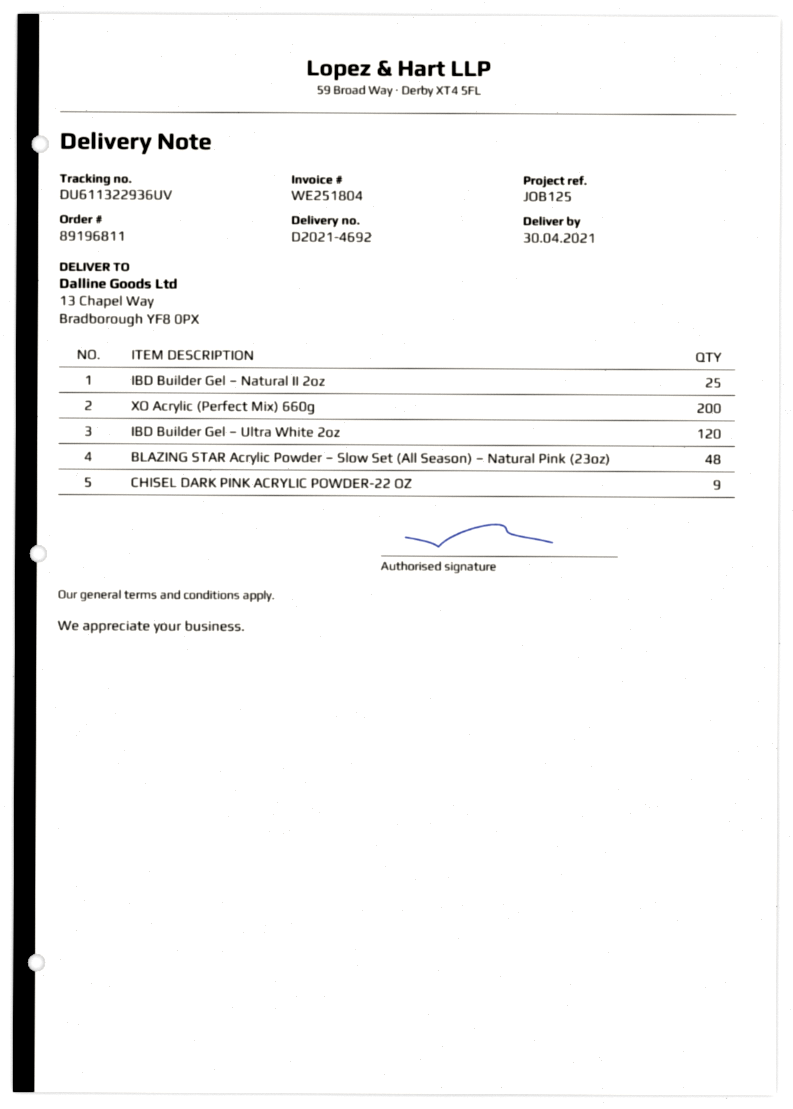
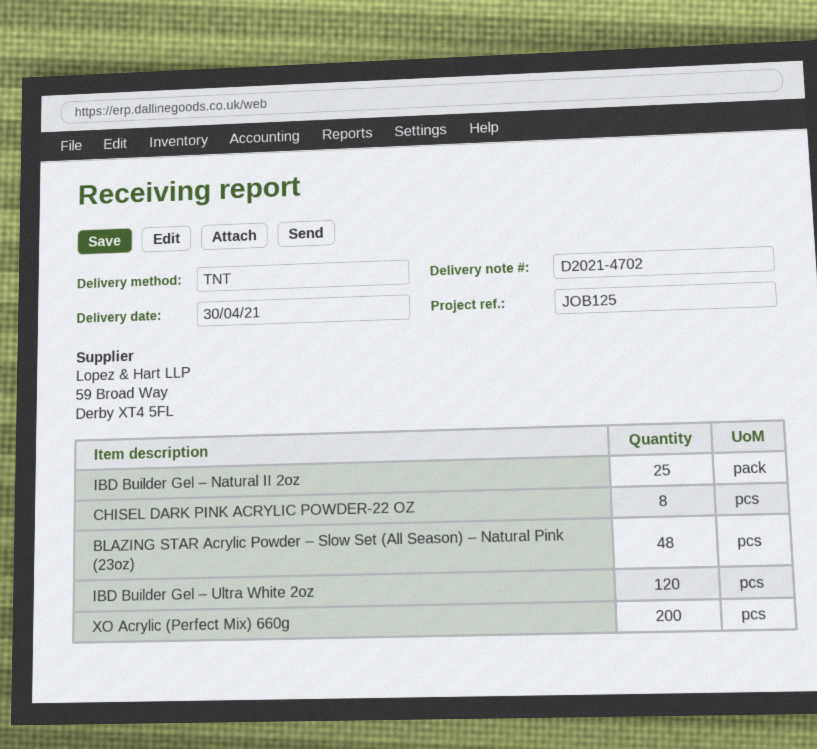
delivery note number: D2021-4692 -> D2021-4702
CHISEL DARK PINK ACRYLIC POWDER-22 OZ: 9 -> 8

